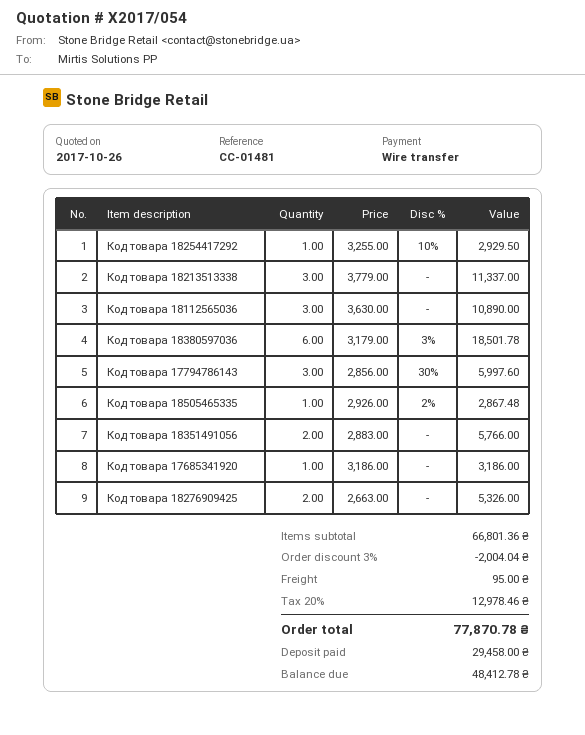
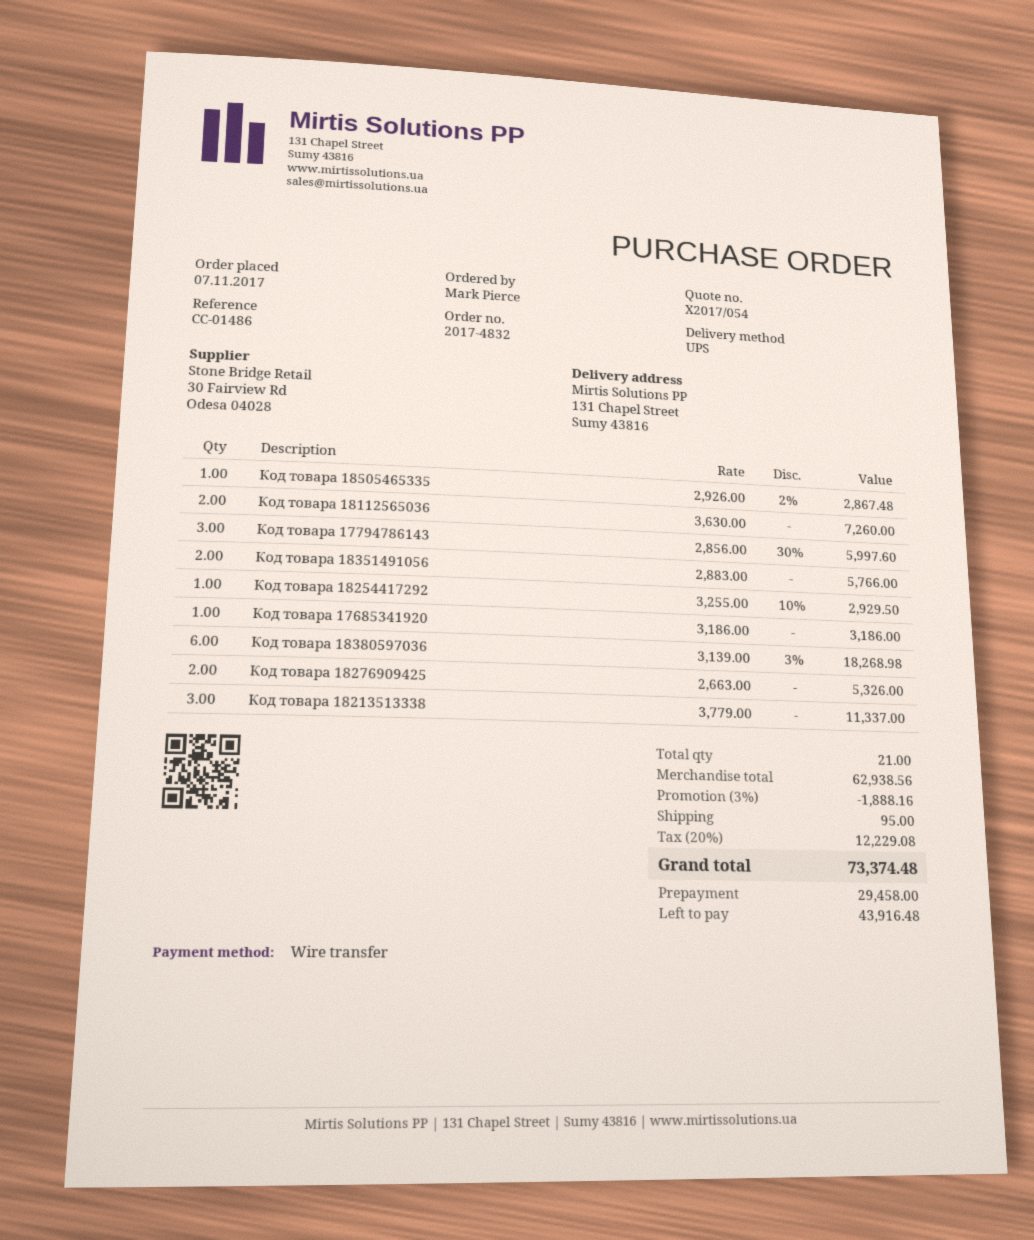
reference: CC-01481 -> CC-01486
Код товара 18112565036: 3 x 3630.00 = 10890.00 -> 2 x 3630.00 = 7260.00
Код товара 18380597036: 6 x 3179.00 - 3% = 18501.78 -> 6 x 3139.00 - 3% = 18268.98
subtotal: 66801.36 -> 62938.56
discount: 3% = 2004.04 -> 3% = 1888.16
tax: 20% = 12978.46 -> 20% = 12229.08
total: 77870.78 -> 73374.48
balance: 48412.78 -> 43916.48

